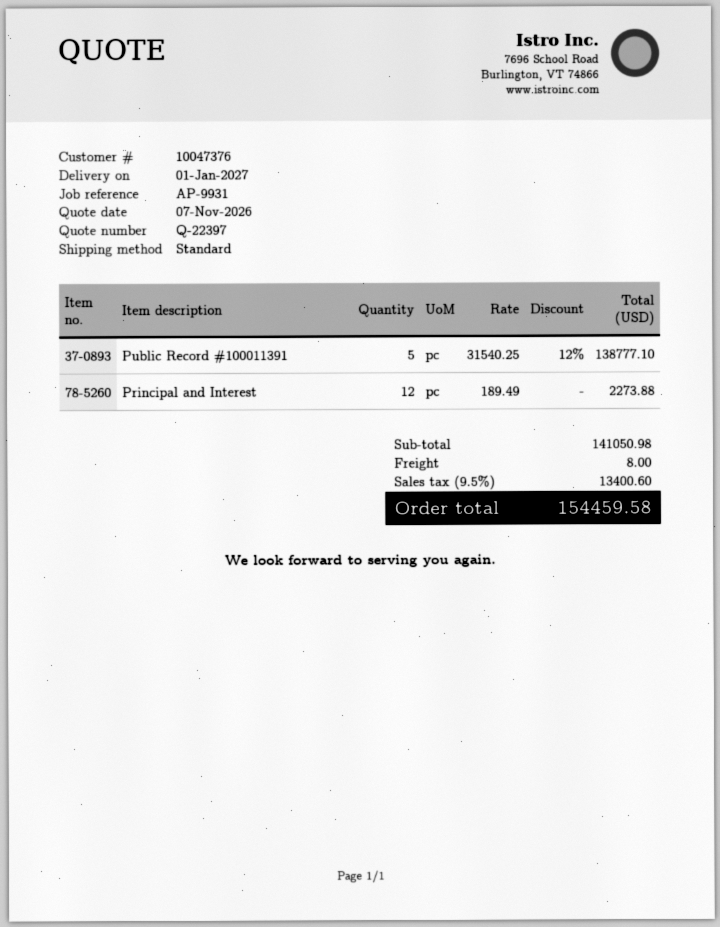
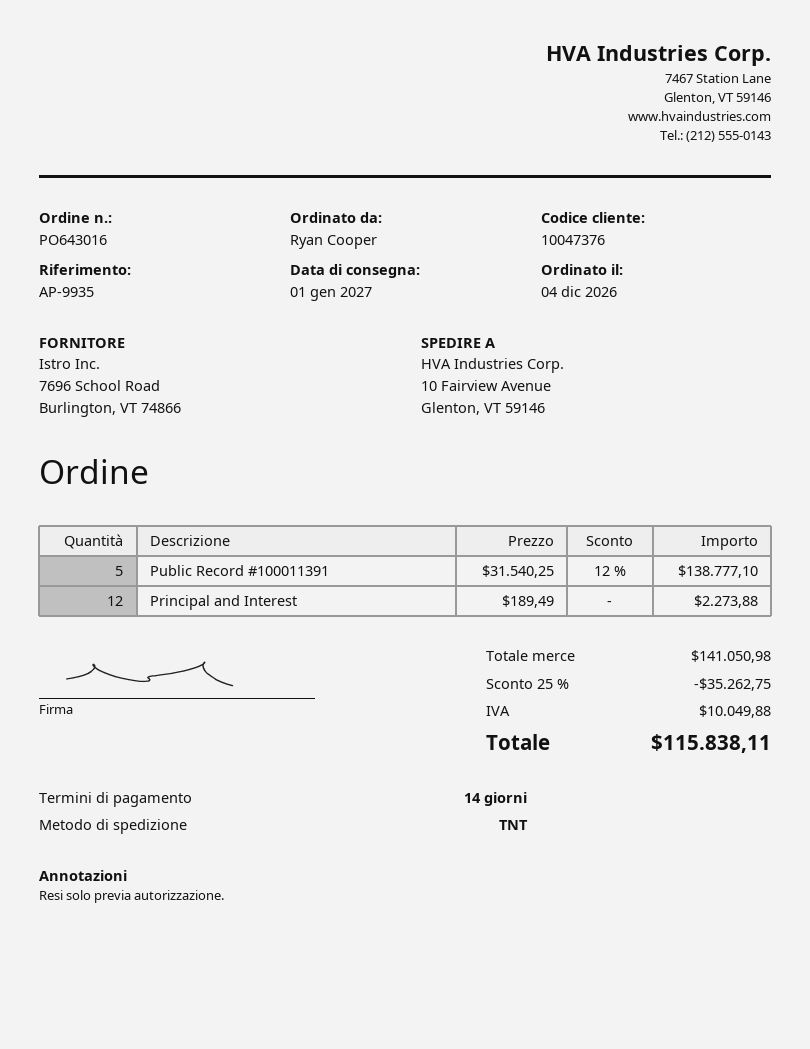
reference: AP-9931 -> AP-9935
shipping method: standard -> TNT
discount: none -> 25% = 35262.75
shipping: 8.00 -> none
tax: 13400.60 -> 10049.88
total: 154459.58 -> 115838.11

